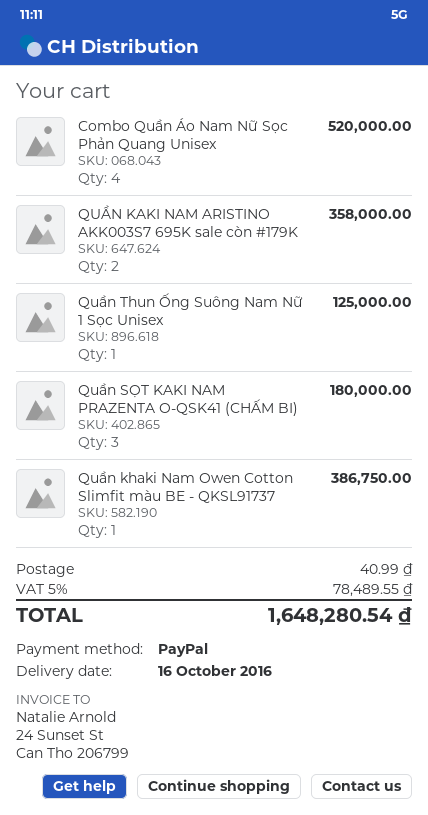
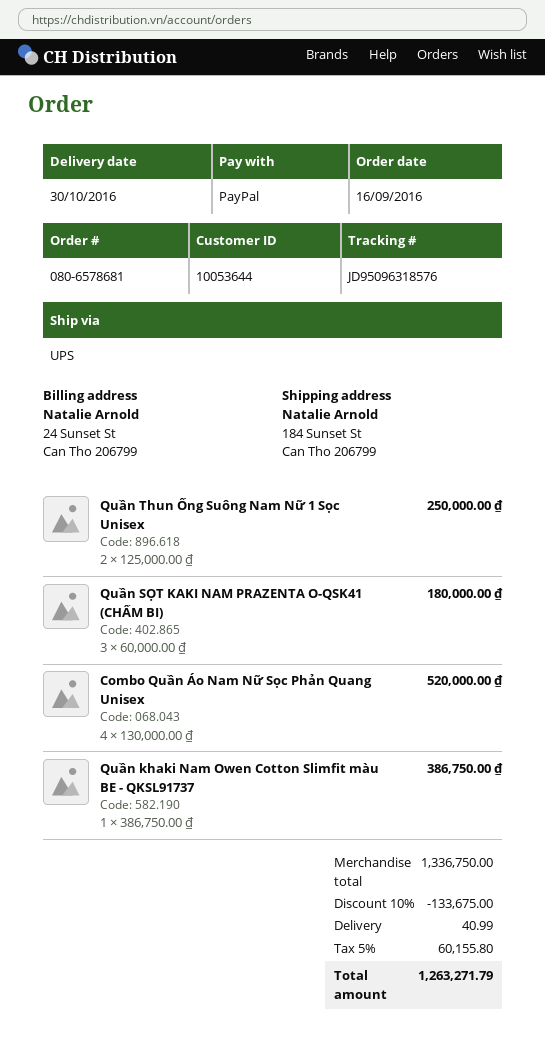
delivery date: 2016-10-16 -> 2016-10-30
QUẦN KAKI NAM ARISTINO AKK003S7 695K sale còn #179K: 2 for 358000.00 -> none
Quần Thun Ống Suông Nam Nữ 1 Sọc Unisex: 1 for 125000.00 -> 2 for 250000.00
discount: none -> 10% = 133675.00
tax: 5% = 78489.55 -> 5% = 60155.80
total: 1648280.54 -> 1263271.79

